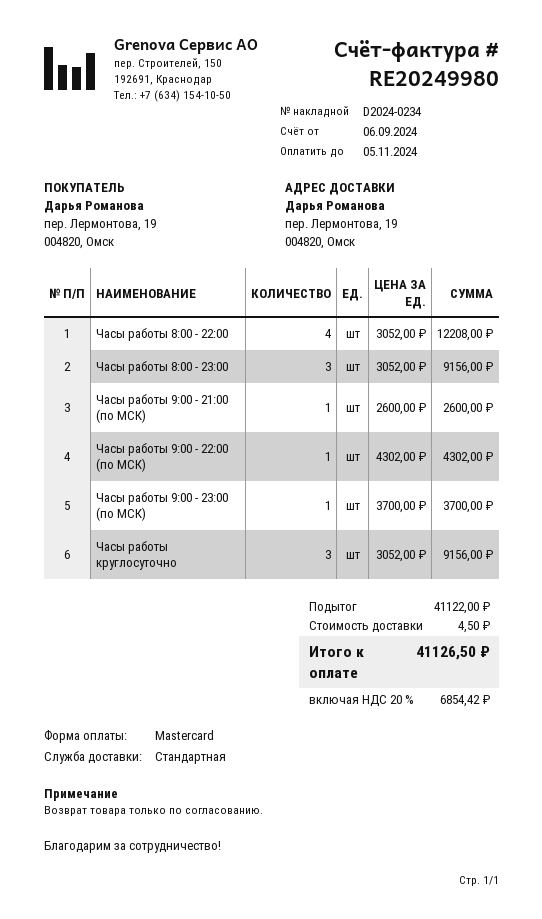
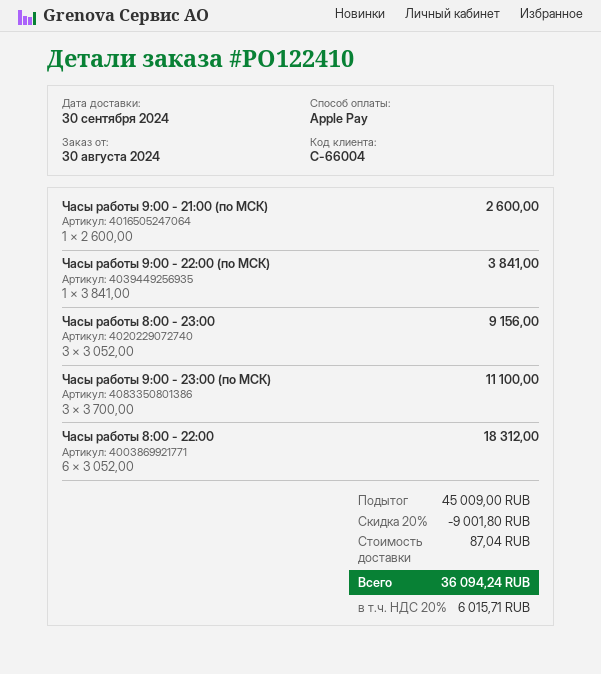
payment method: Mastercard -> Apple Pay
Часы работы 8:00 - 22:00: 4 x 3052.00 = 12208.00 -> 6 x 3052.00 = 18312.00
Часы работы 9:00 - 22:00 (по МСК): 1 x 4302.00 = 4302.00 -> 1 x 3841.00 = 3841.00
Часы работы 9:00 - 23:00 (по МСК): 1 x 3700.00 = 3700.00 -> 3 x 3700.00 = 11100.00
Часы работы круглосуточно: 3 x 3052.00 = 9156.00 -> none
subtotal: 41122.00 -> 45009.00
discount: none -> 20% = 9001.80
shipping: 4.50 -> 87.04
tax: 20% = 6854.42 -> 20% = 6015.71
total: 41126.50 -> 36094.24

